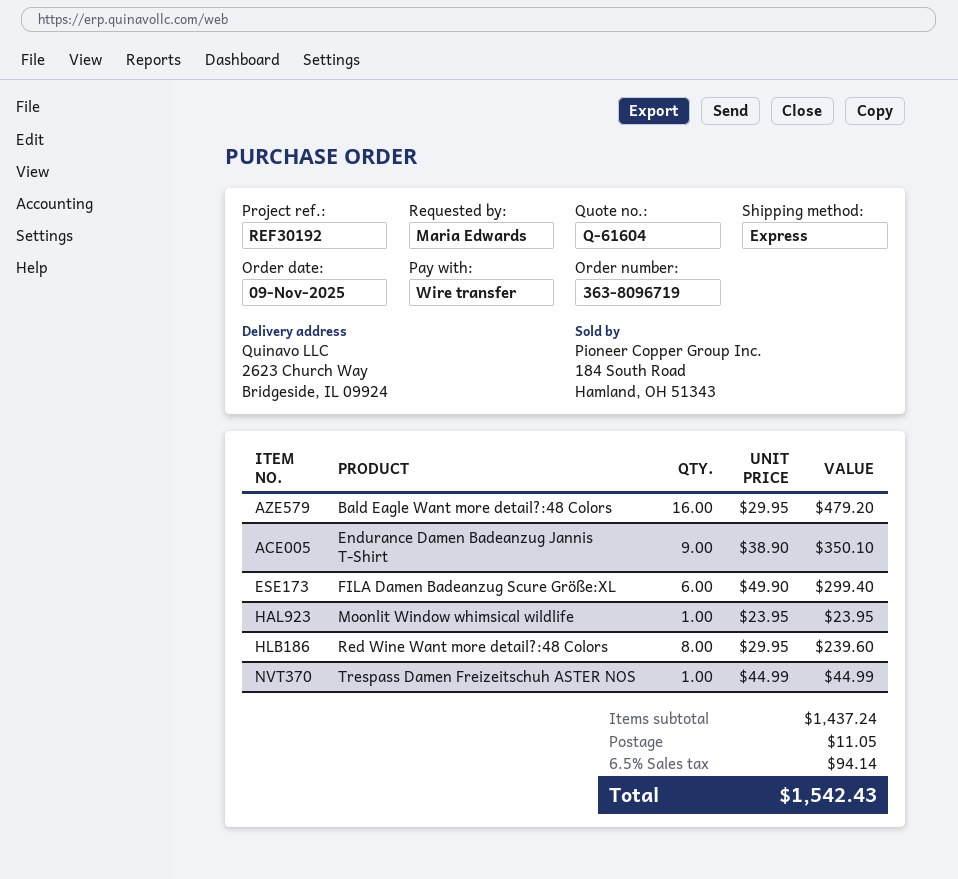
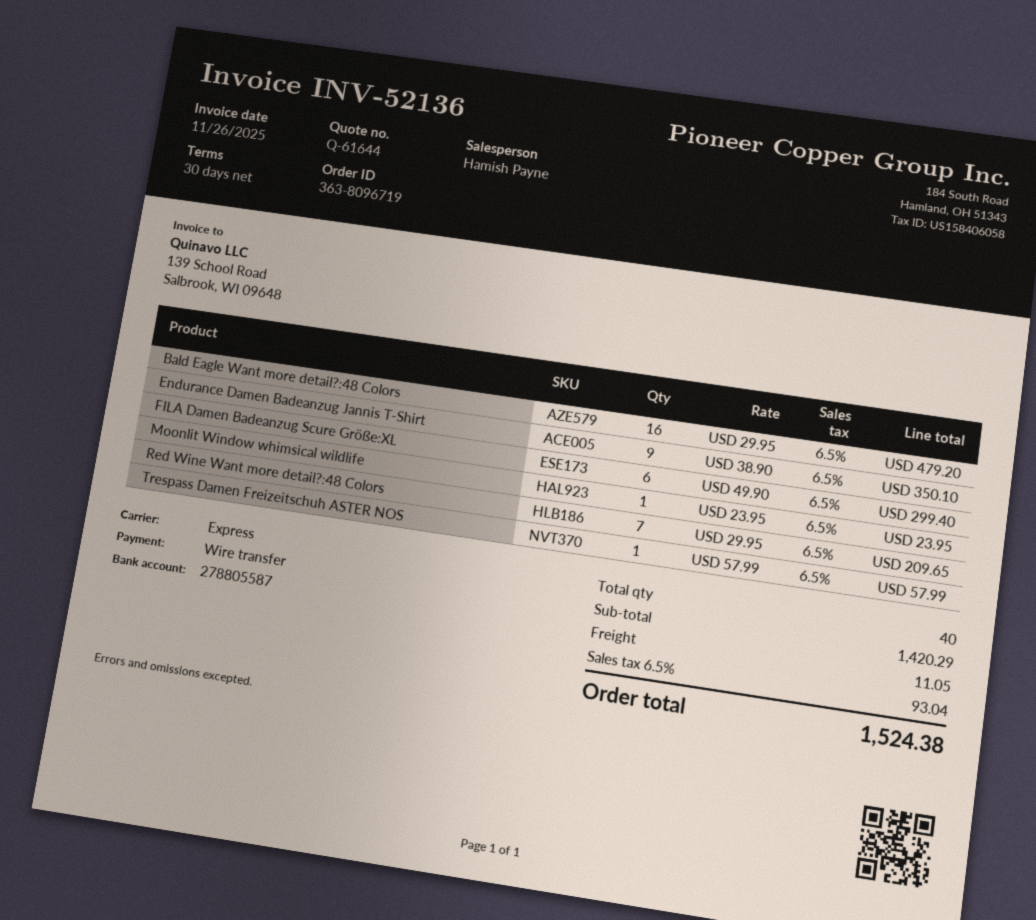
quote number: Q-61604 -> Q-61644
Red Wine Want more detail?:48 Colors: 8 x 29.95 = 239.60 -> 7 x 29.95 = 209.65
Trespass Damen Freizeitschuh ASTER NOS: 1 x 44.99 = 44.99 -> 1 x 57.99 = 57.99
subtotal: 1437.24 -> 1420.29
tax: 6.5% = 94.14 -> 6.5% = 93.04
total: 1542.43 -> 1524.38

